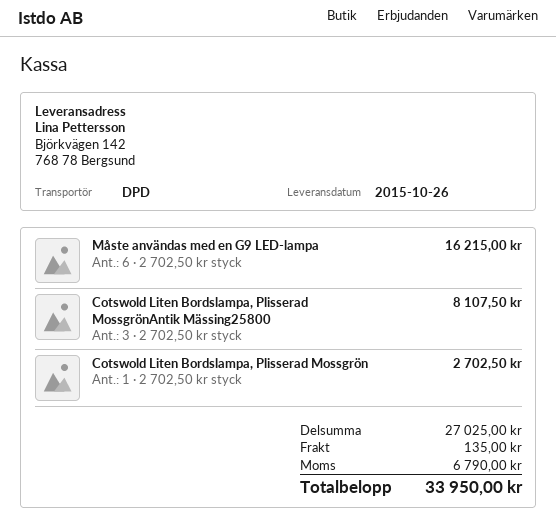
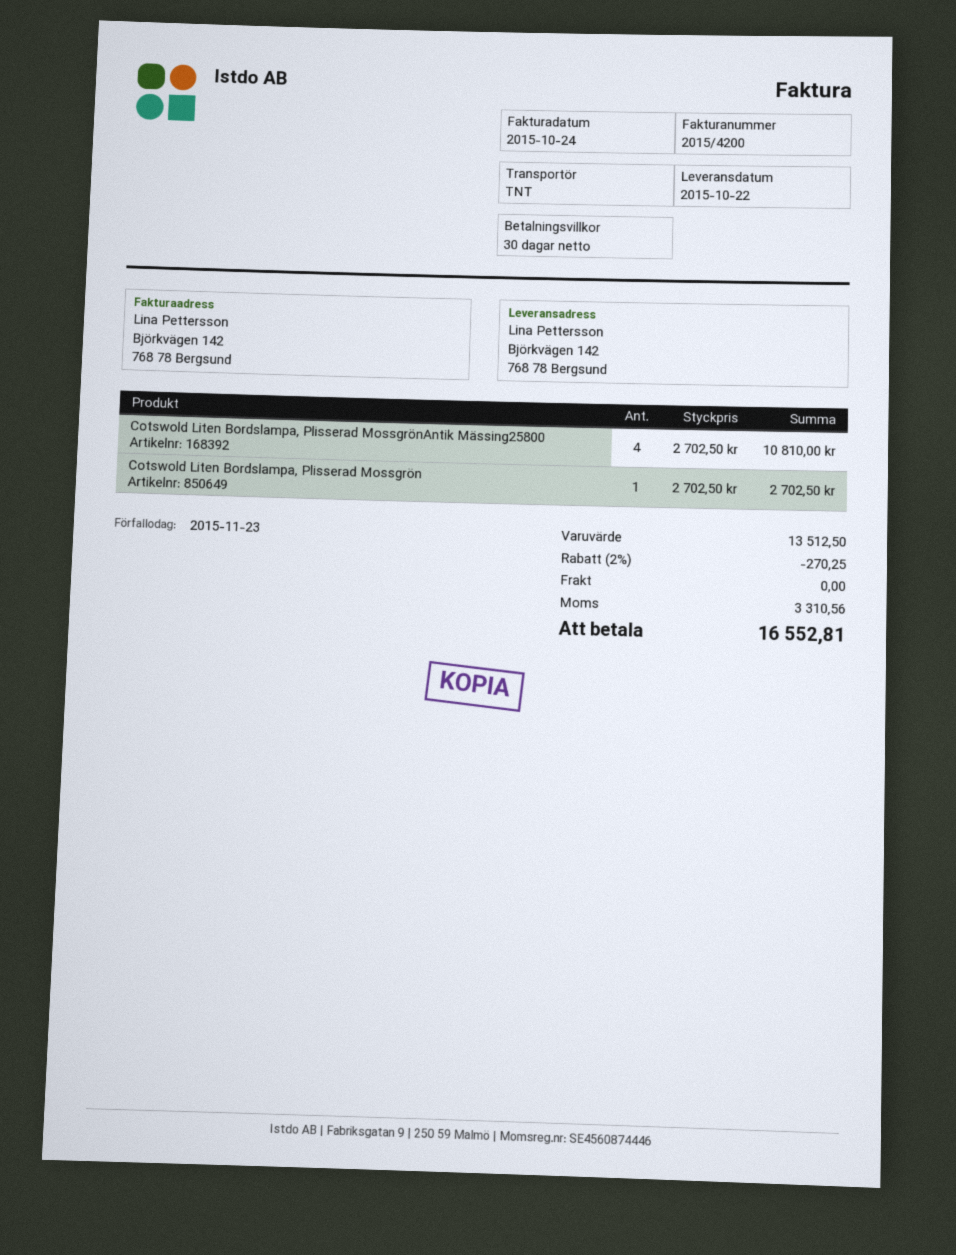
delivery date: 2015-10-26 -> 2015-10-22
shipping method: DPD -> TNT
Måste användas med en G9 LED-lampa: 6 x 2702.50 = 16215.00 -> none
Cotswold Liten Bordslampa, Plisserad MossgrönAntik Mässing25800: 3 x 2702.50 = 8107.50 -> 4 x 2702.50 = 10810.00
subtotal: 27025.00 -> 13512.50
discount: none -> 2% = 270.25
shipping: 135.00 -> 0.00
tax: 6790.00 -> 3310.56
total: 33950.00 -> 16552.81

